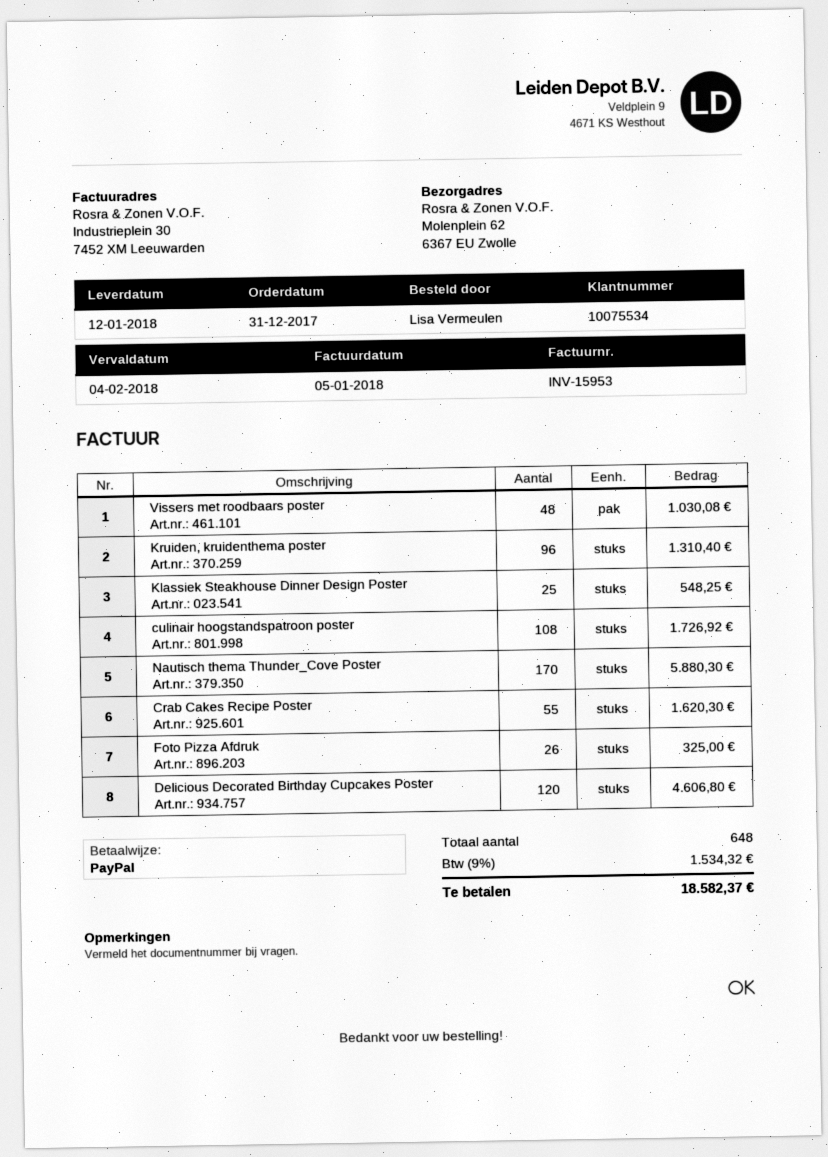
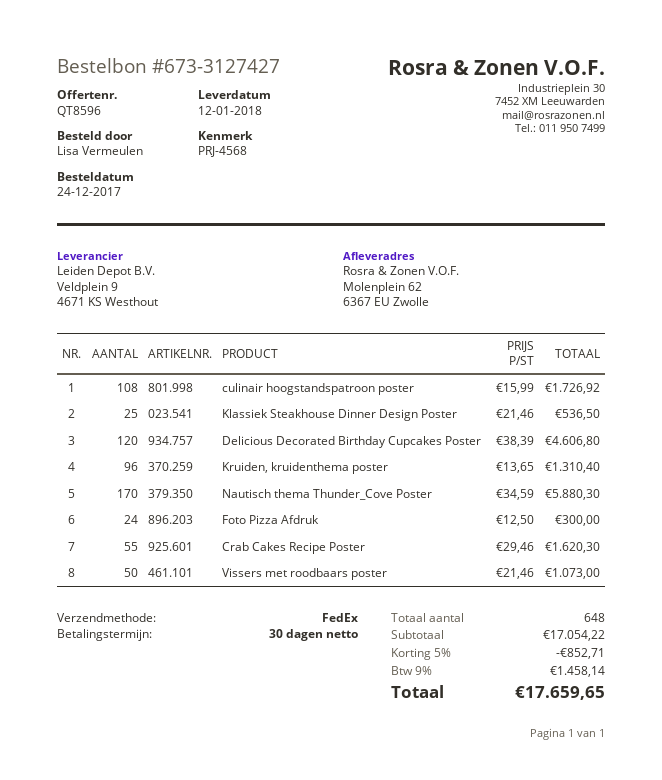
order date: 2017-12-31 -> 2017-12-24
Vissers met roodbaars poster: 48 for 1030.08 -> 50 for 1073.00
Klassiek Steakhouse Dinner Design Poster: 25 for 548.25 -> 25 for 536.50
Foto Pizza Afdruk: 26 for 325.00 -> 24 for 300.00
discount: none -> 5% = 852.71
tax: 9% = 1534.32 -> 9% = 1458.14
total: 18582.37 -> 17659.65

